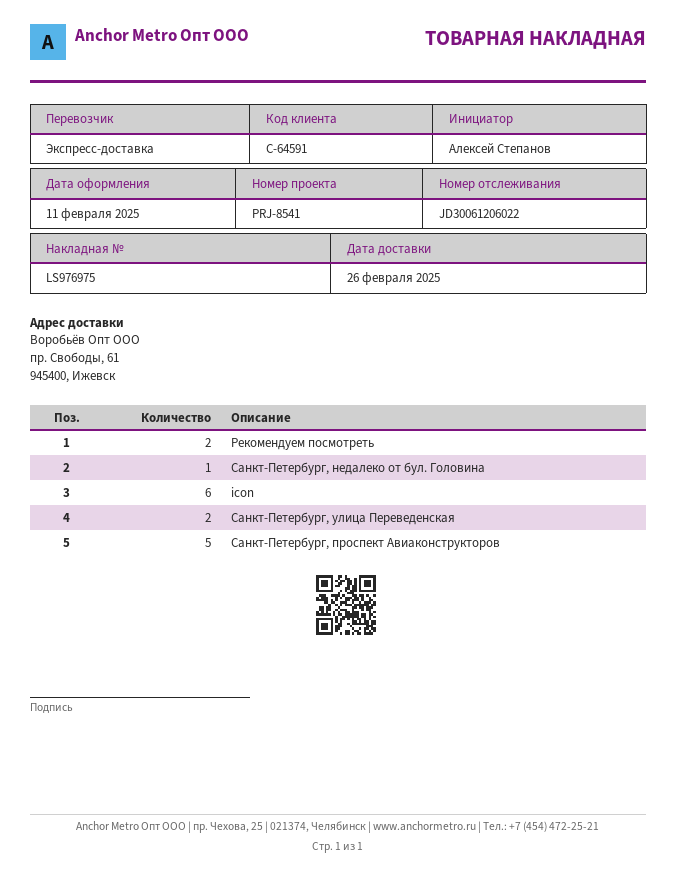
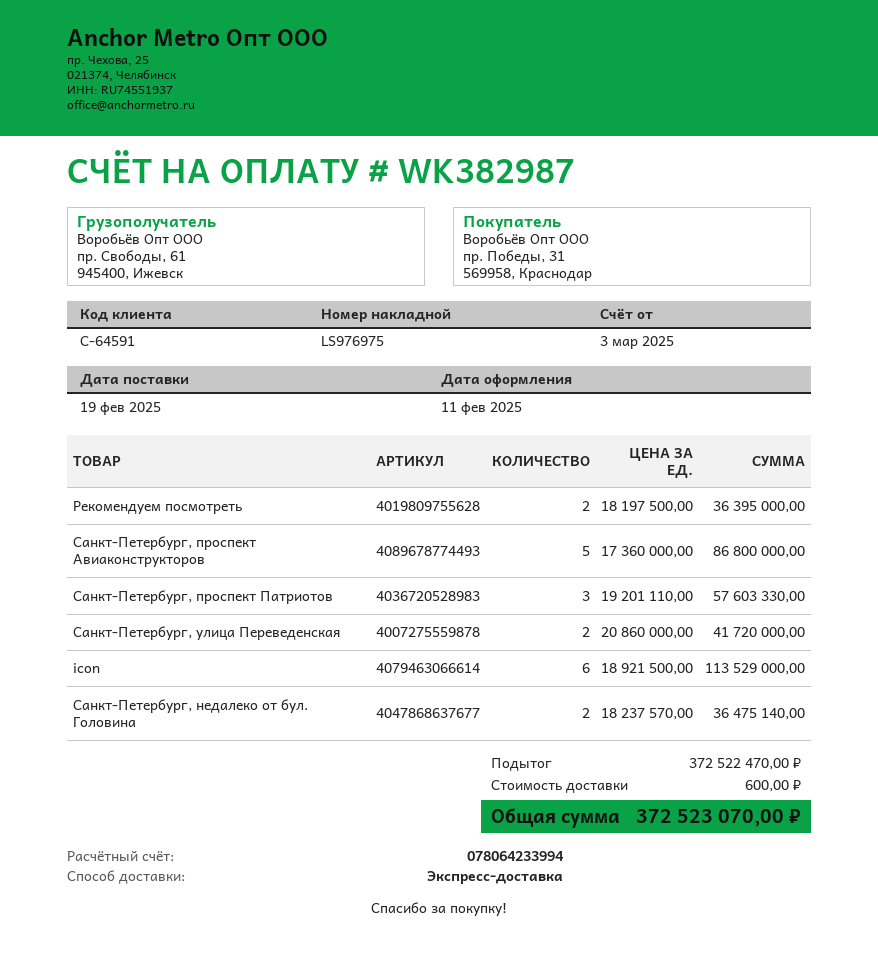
delivery date: 2025-02-26 -> 2025-02-19
Санкт-Петербург, недалеко от бул. Головина: 1 -> 2
Санкт-Петербург, проспект Патриотов: none -> 3

